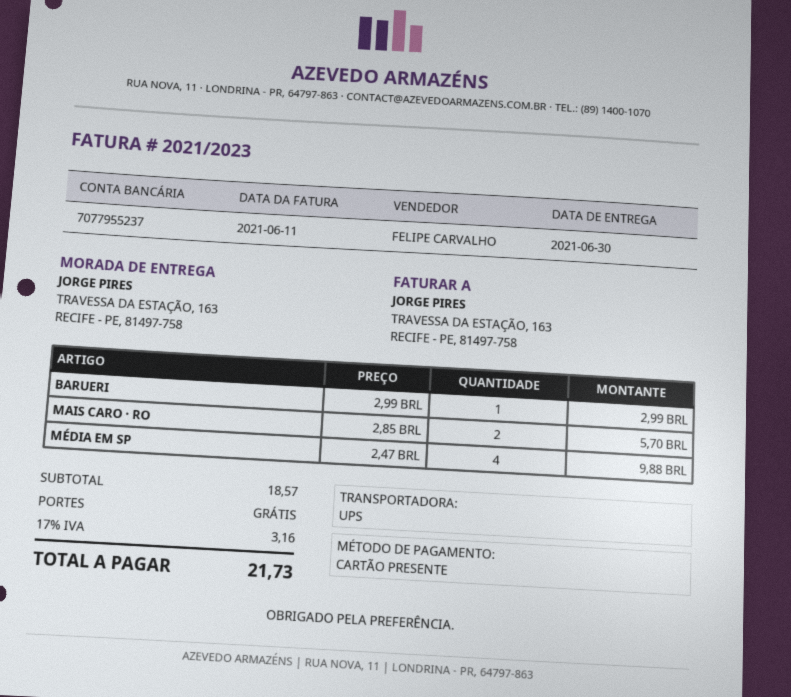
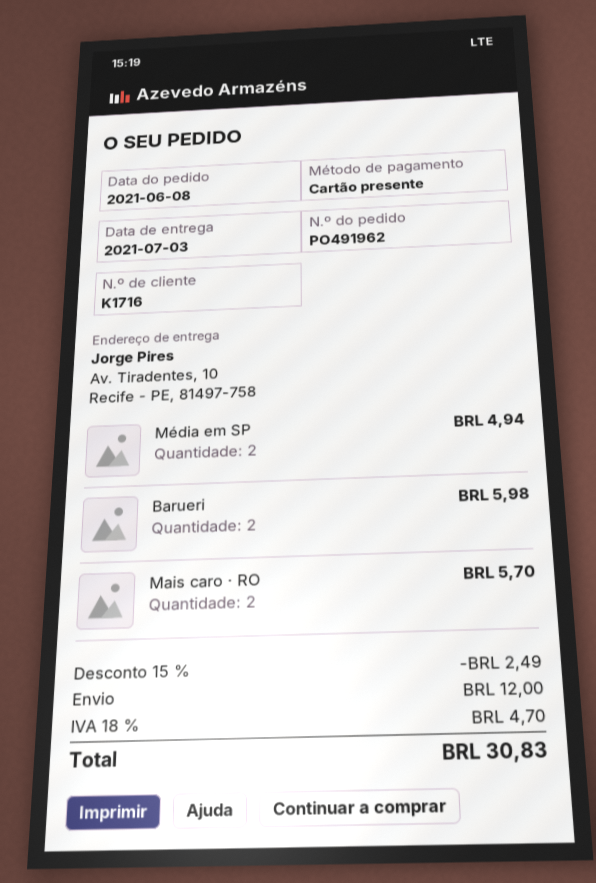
delivery date: 2021-06-30 -> 2021-07-03
ship to: TRAVESSA DA ESTAÇÃO, 163, RECIFE - PE, 81497-758 -> Av. Tiradentes, 10, Recife - PE, 81497-758
BARUERI: 1 for 2.99 -> 2 for 5.98
MÉDIA EM SP: 4 for 9.88 -> 2 for 4.94
discount: none -> 15% = 2.49
shipping: 0.00 -> 12.00
tax: 17% = 3.16 -> 18% = 4.70
total: 21.73 -> 30.83

